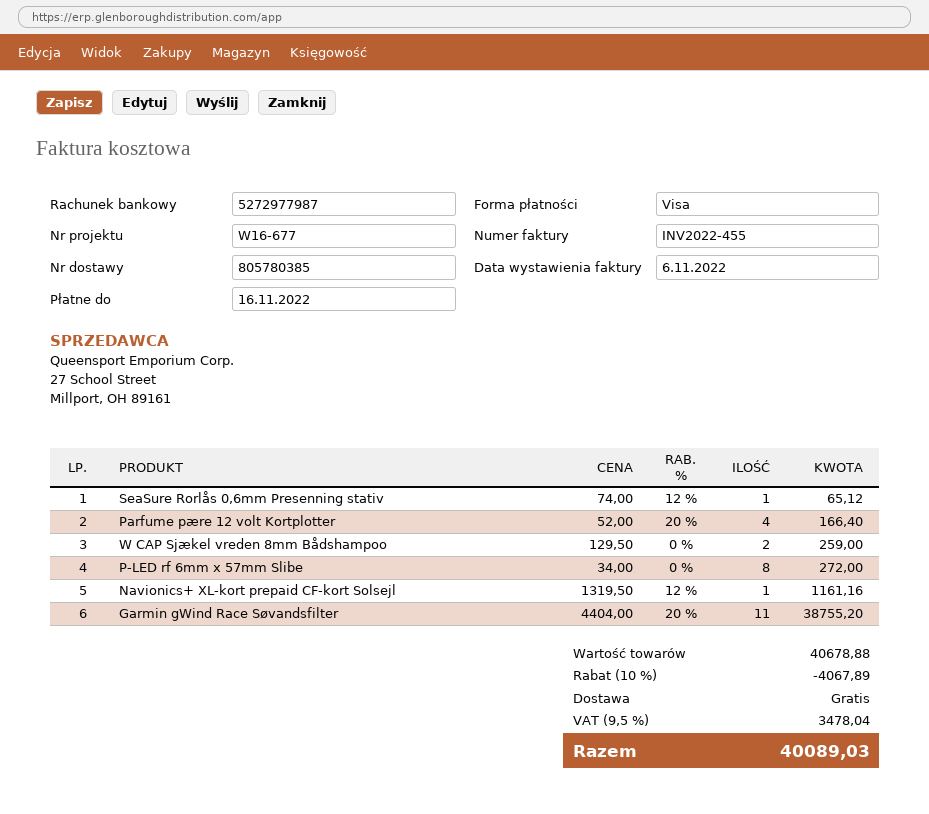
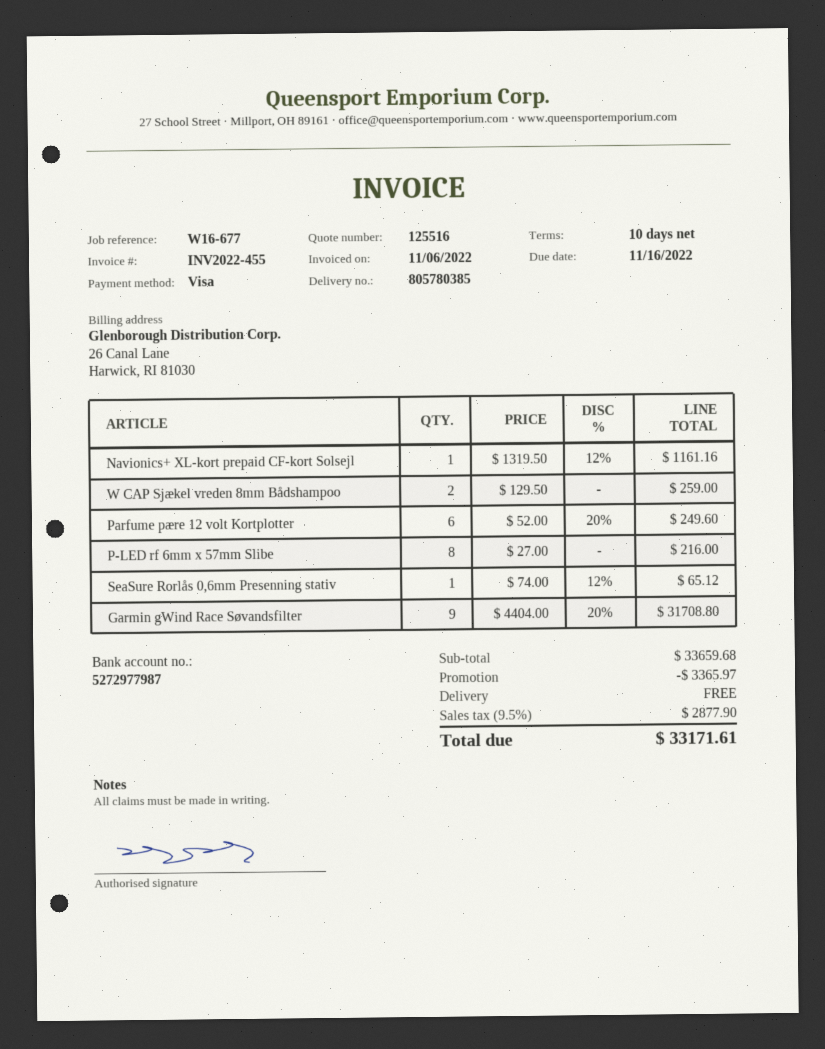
Parfume pære 12 volt Kortplotter: 4 x 52.00 - 20% = 166.40 -> 6 x 52.00 - 20% = 249.60
P-LED rf 6mm x 57mm Slibe: 8 x 34.00 = 272.00 -> 8 x 27.00 = 216.00
Garmin gWind Race Søvandsfilter: 11 x 4404.00 - 20% = 38755.20 -> 9 x 4404.00 - 20% = 31708.80
subtotal: 40678.88 -> 33659.68
discount: 4067.89 -> 3365.97
tax: 9.5% = 3478.04 -> 9.5% = 2877.90
total: 40089.03 -> 33171.61

